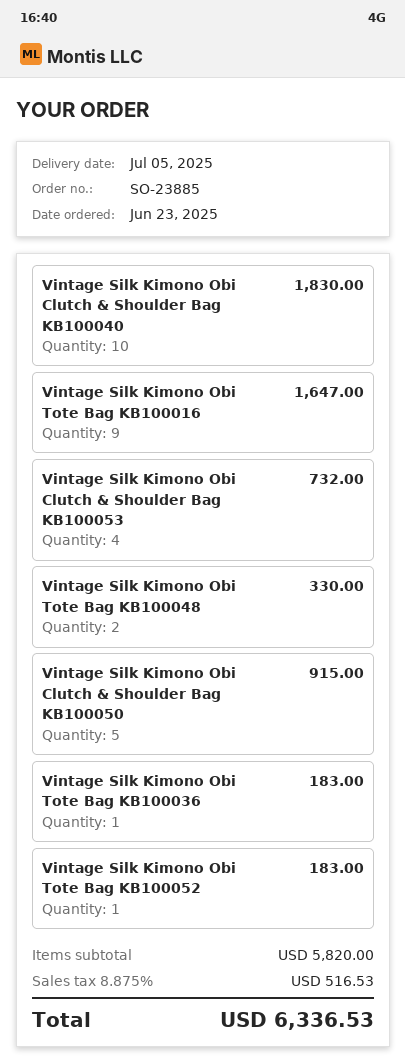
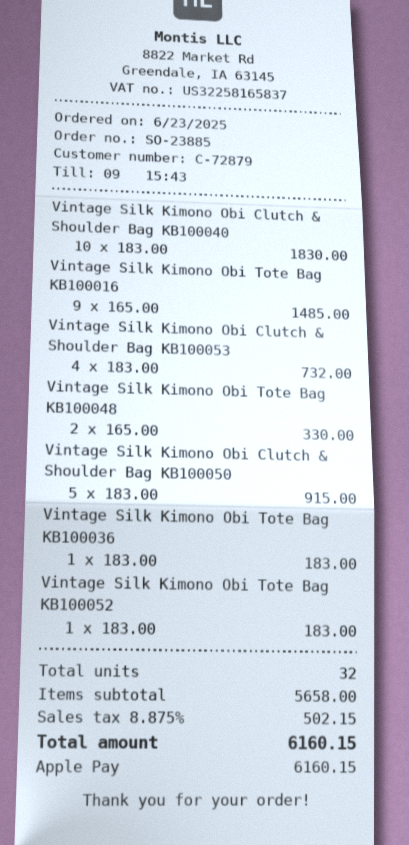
Vintage Silk Kimono Obi Tote Bag KB100016: 9 for 1647.00 -> 9 for 1485.00
subtotal: 5820.00 -> 5658.00
tax: 8.875% = 516.53 -> 8.875% = 502.15
total: 6336.53 -> 6160.15

